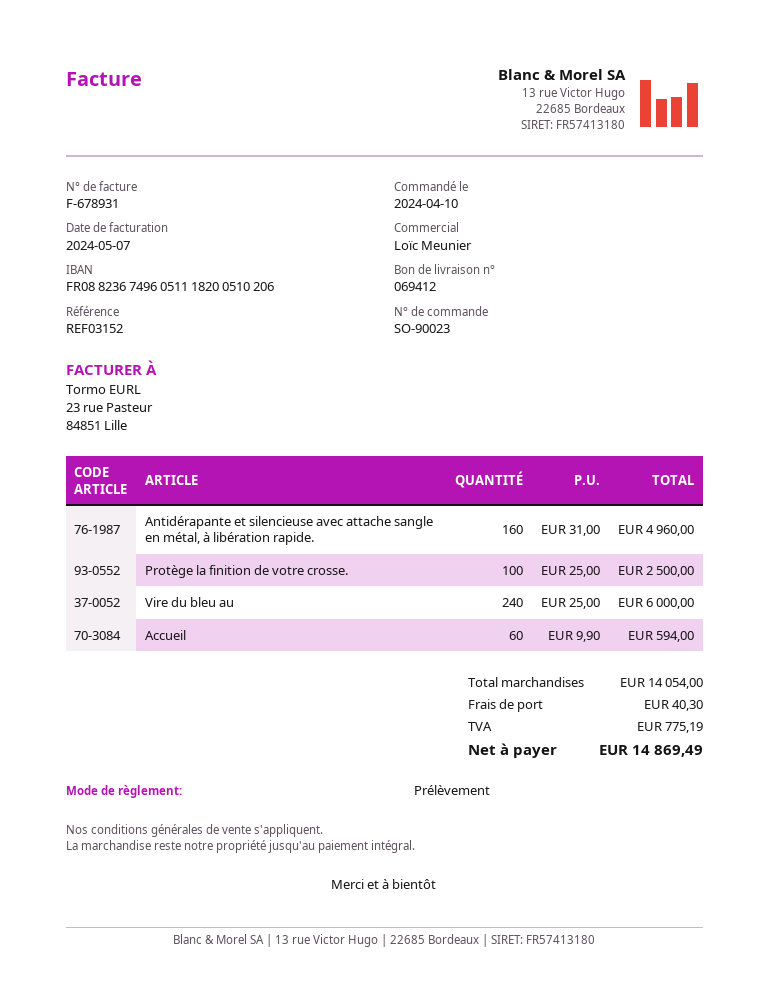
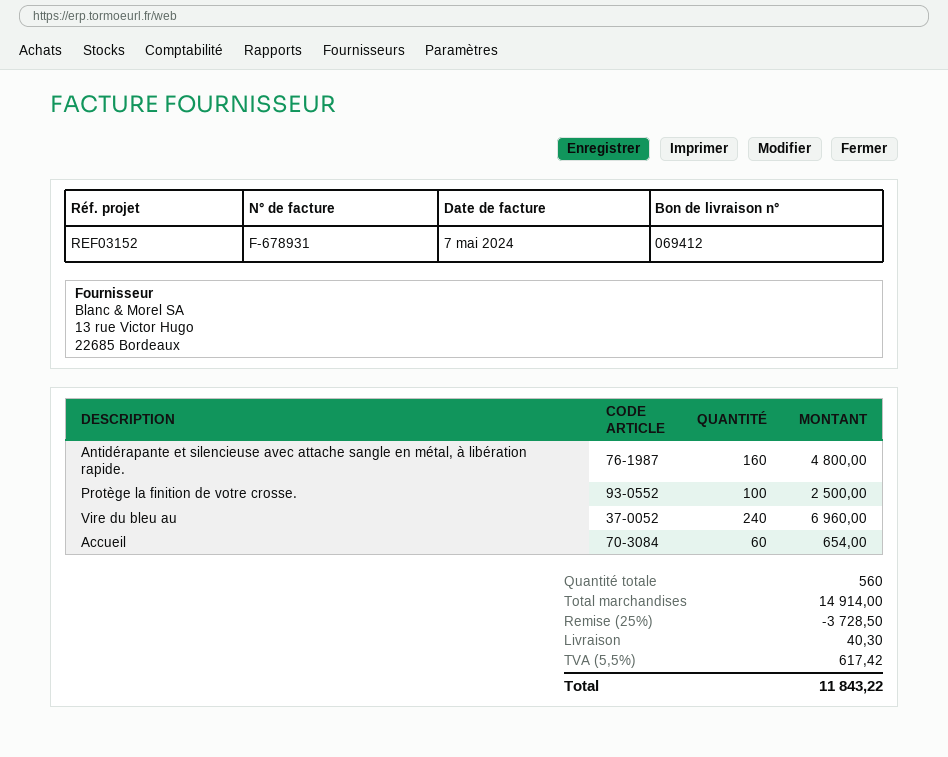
Antidérapante et silencieuse avec attache sangle en métal, à libération rapide.: 160 for 4960.00 -> 160 for 4800.00
Vire du bleu au: 240 for 6000.00 -> 240 for 6960.00
Accueil: 60 for 594.00 -> 60 for 654.00
subtotal: 14054.00 -> 14914.00
discount: none -> 25% = 3728.50
tax: 775.19 -> 617.42
total: 14869.49 -> 11843.22

